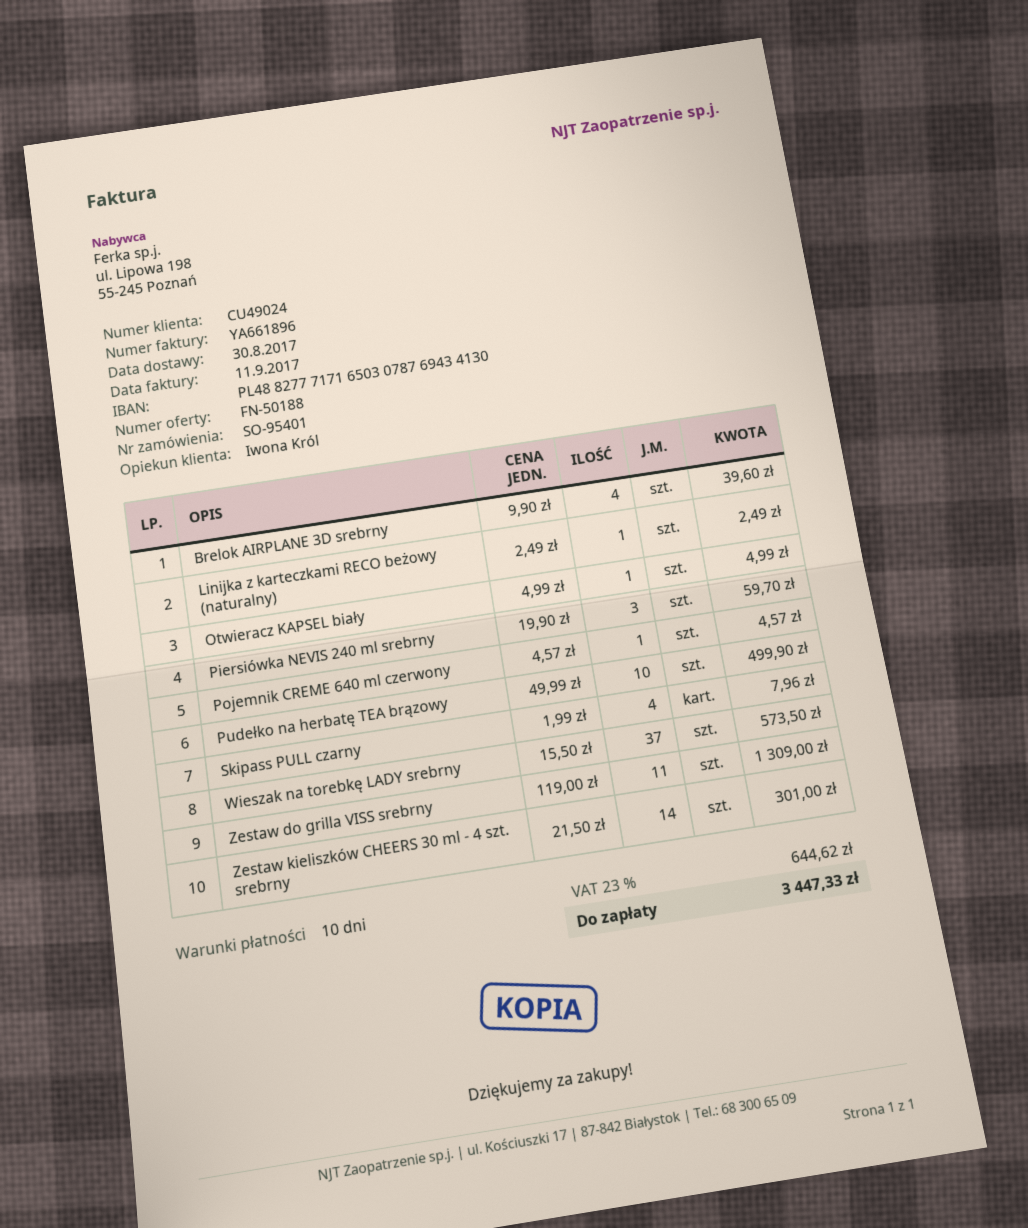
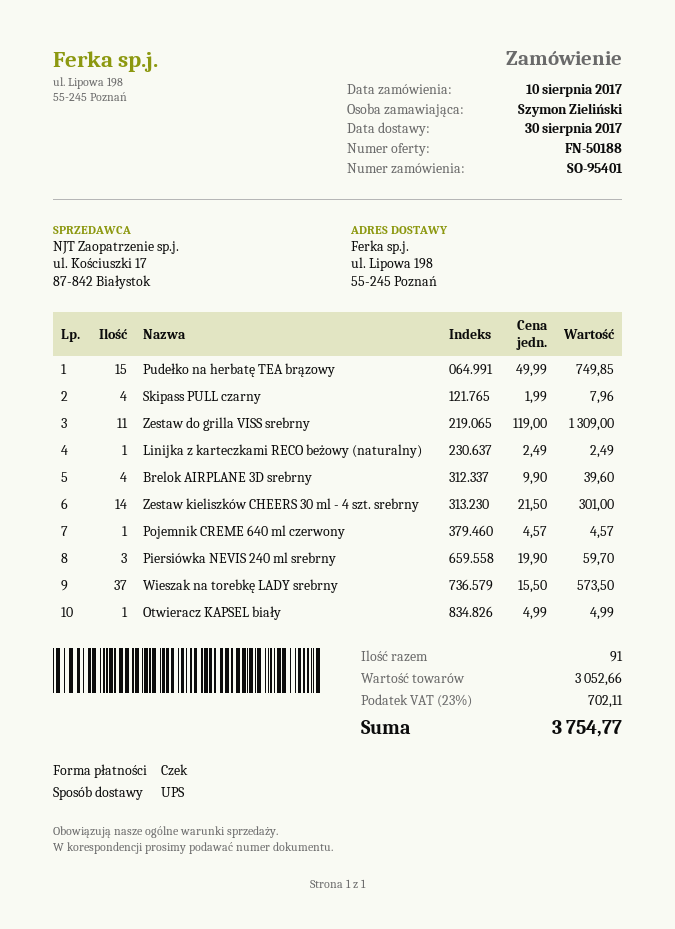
Pudełko na herbatę TEA brązowy: 10 x 49.99 = 499.90 -> 15 x 49.99 = 749.85
tax: 23% = 644.62 -> 23% = 702.11
total: 3447.33 -> 3754.77

